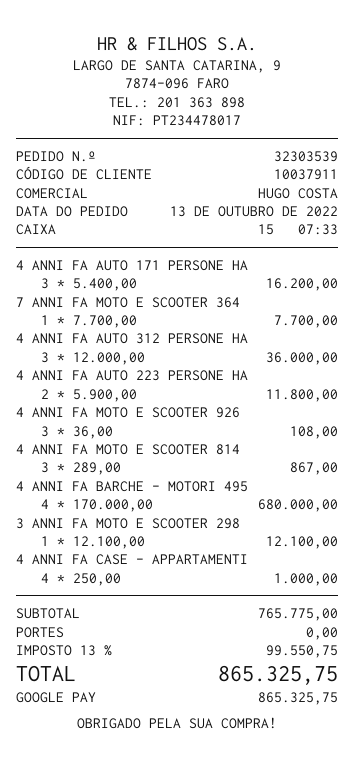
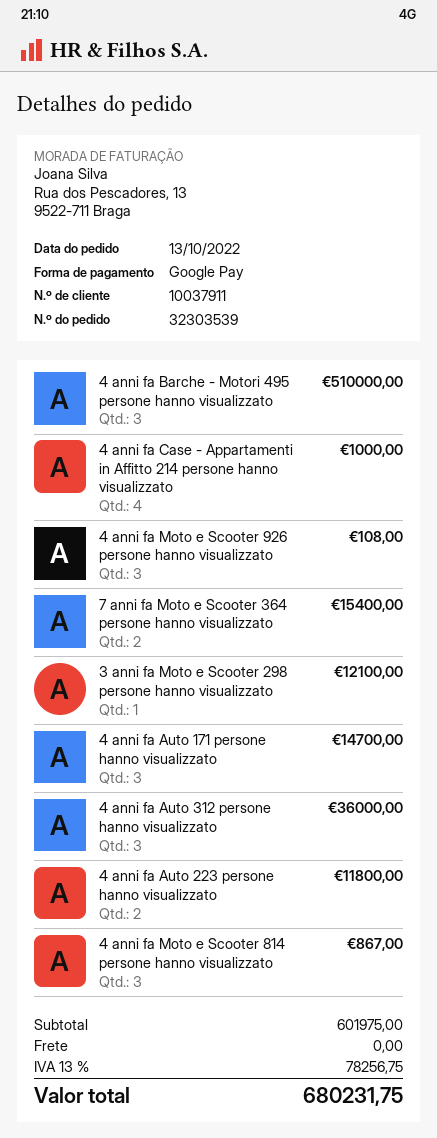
4 ANNI FA AUTO 171 PERSONE HA: 3 for 16200.00 -> 3 for 14700.00
7 ANNI FA MOTO E SCOOTER 364: 1 for 7700.00 -> 2 for 15400.00
4 ANNI FA BARCHE - MOTORI 495: 4 for 680000.00 -> 3 for 510000.00
subtotal: 765775.00 -> 601975.00
tax: 13% = 99550.75 -> 13% = 78256.75
total: 865325.75 -> 680231.75

